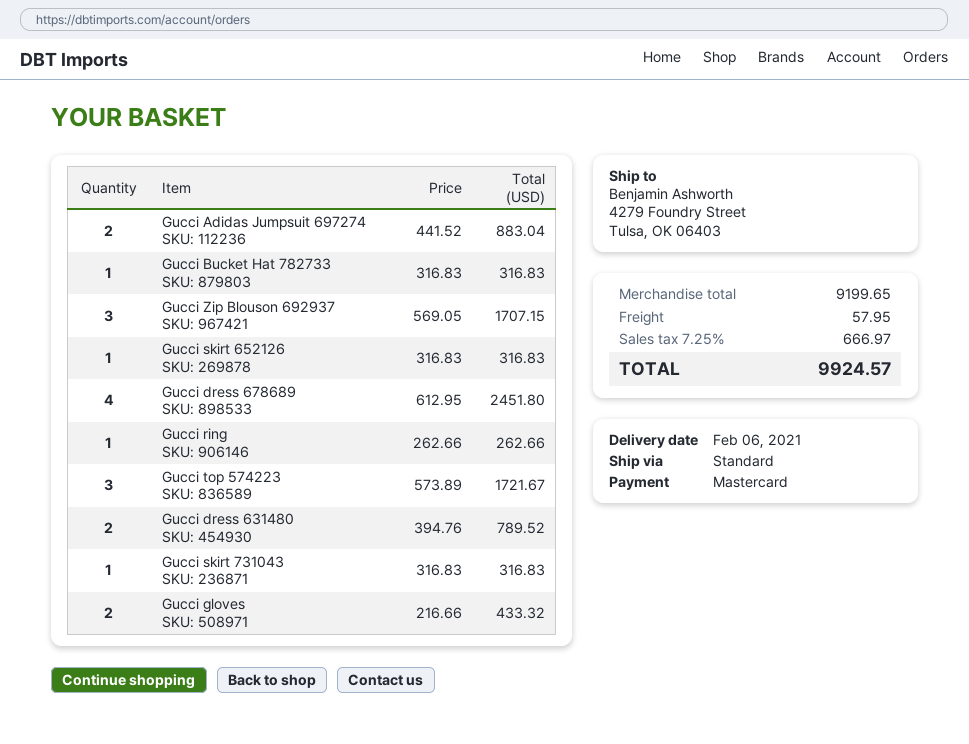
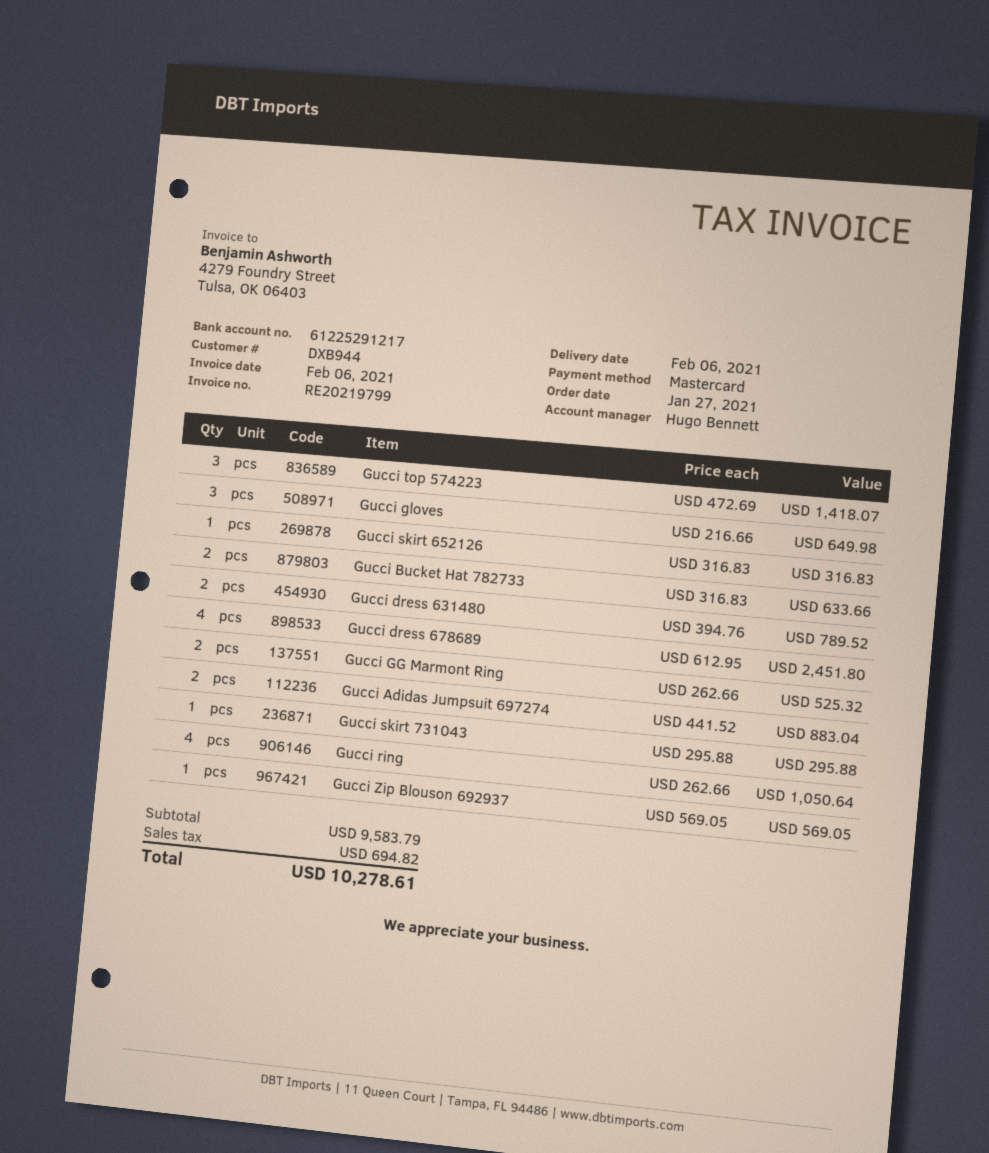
Gucci Bucket Hat 782733: 1 x 316.83 = 316.83 -> 2 x 316.83 = 633.66
Gucci Zip Blouson 692937: 3 x 569.05 = 1707.15 -> 1 x 569.05 = 569.05
Gucci ring: 1 x 262.66 = 262.66 -> 4 x 262.66 = 1050.64
Gucci top 574223: 3 x 573.89 = 1721.67 -> 3 x 472.69 = 1418.07
Gucci skirt 731043: 1 x 316.83 = 316.83 -> 1 x 295.88 = 295.88
Gucci gloves: 2 x 216.66 = 433.32 -> 3 x 216.66 = 649.98
Gucci GG Marmont Ring: none -> 2 x 262.66 = 525.32
subtotal: 9199.65 -> 9583.79
shipping: 57.95 -> none
tax: 666.97 -> 694.82
total: 9924.57 -> 10278.61

